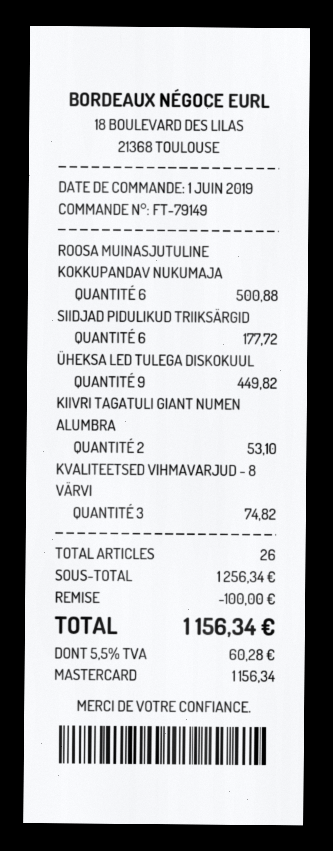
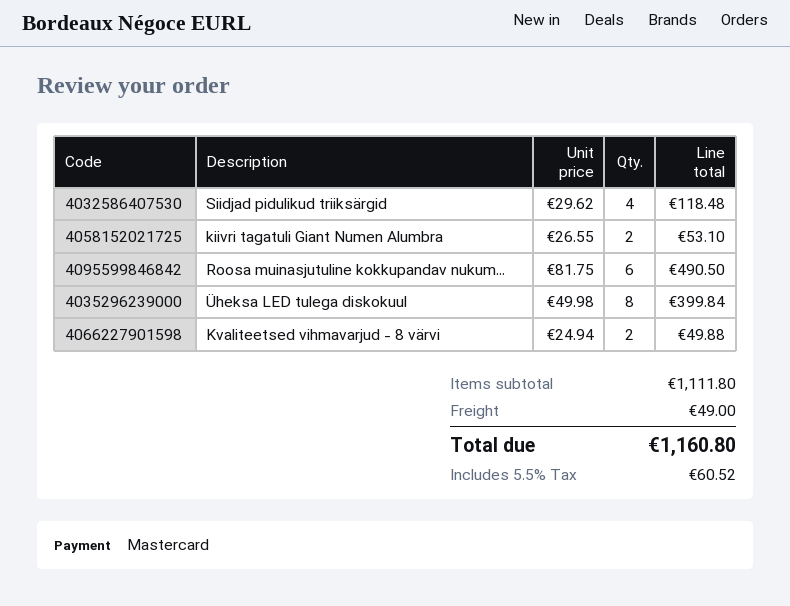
ROOSA MUINASJUTULINE KOKKUPANDAV NUKUMAJA: 6 for 500.88 -> 6 for 490.50
SIIDJAD PIDULIKUD TRIIKSÄRGID: 6 for 177.72 -> 4 for 118.48
ÜHEKSA LED TULEGA DISKOKUUL: 9 for 449.82 -> 8 for 399.84
KVALITEETSED VIHMAVARJUD - 8 VÄRVI: 3 for 74.82 -> 2 for 49.88
subtotal: 1256.34 -> 1111.80
discount: 100.00 -> none
shipping: none -> 49.00
tax: 5.5% = 60.28 -> 5.5% = 60.52
total: 1156.34 -> 1160.80

